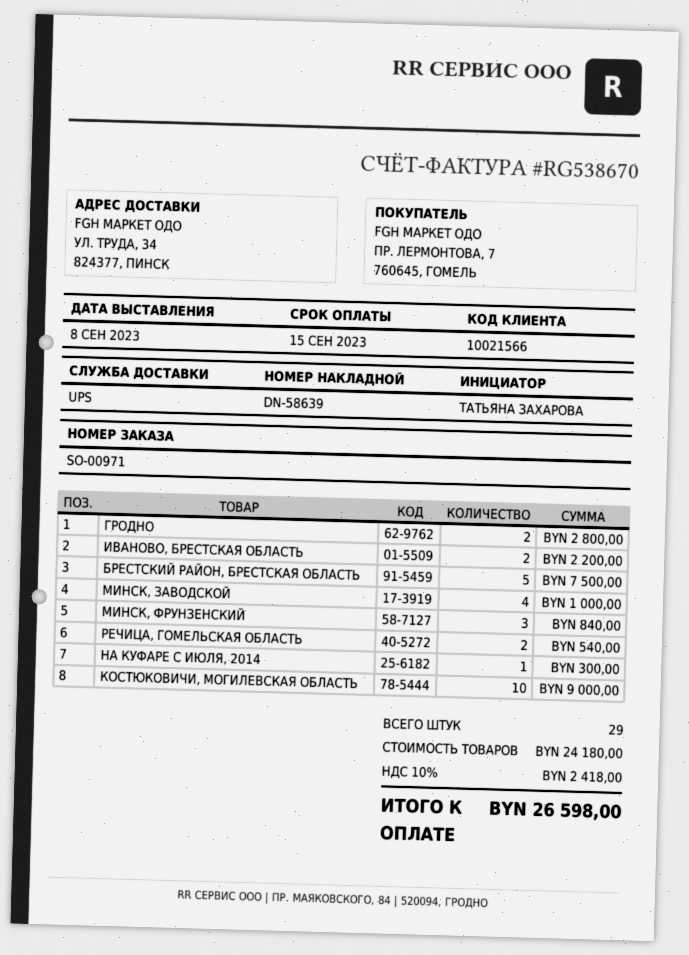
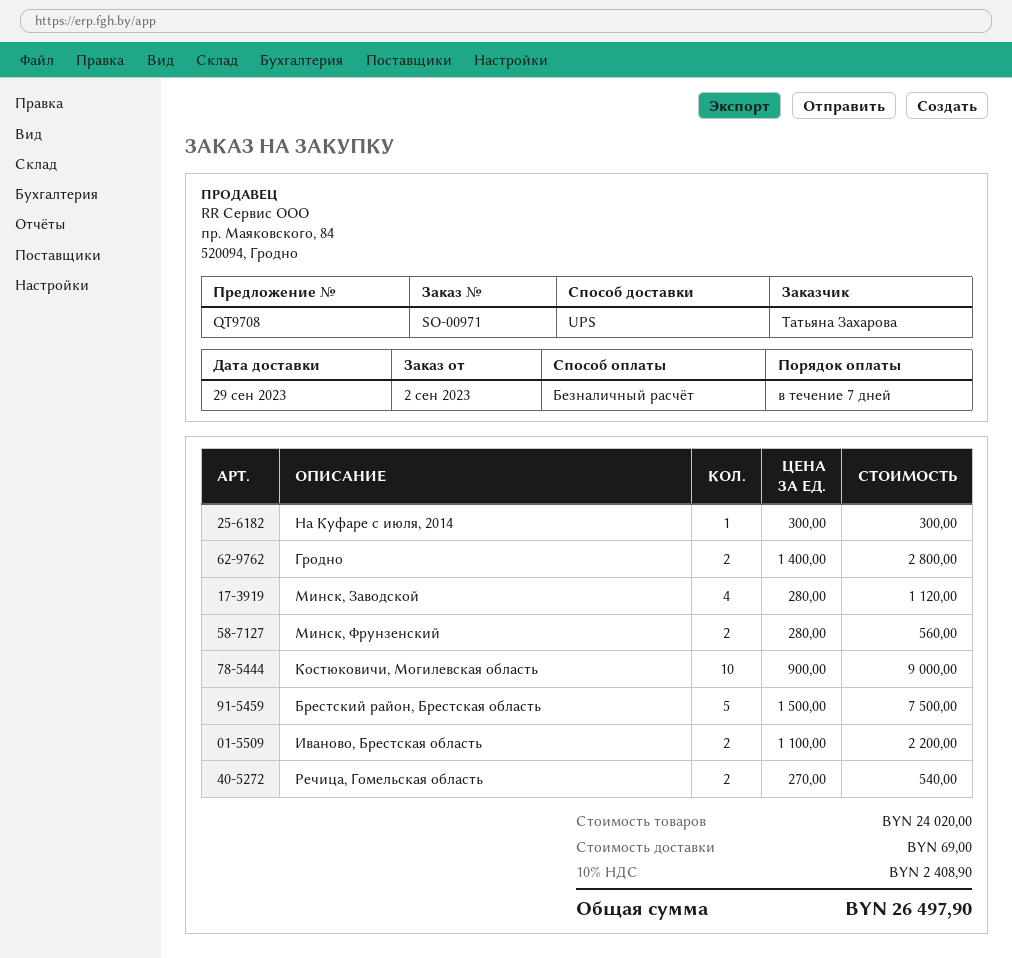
МИНСК, ЗАВОДСКОЙ: 4 for 1000.00 -> 4 for 1120.00
МИНСК, ФРУНЗЕНСКИЙ: 3 for 840.00 -> 2 for 560.00
subtotal: 24180.00 -> 24020.00
shipping: none -> 69.00
tax: 10% = 2418.00 -> 10% = 2408.90
total: 26598.00 -> 26497.90

